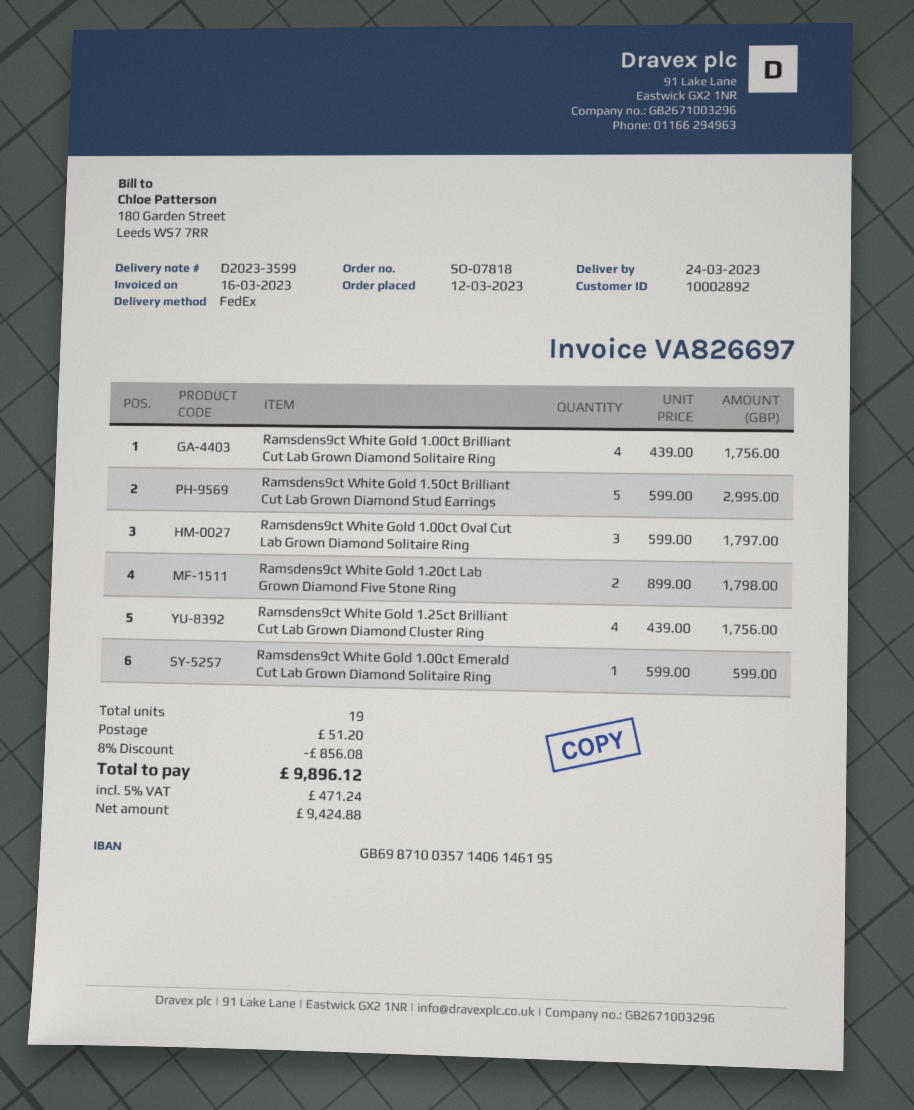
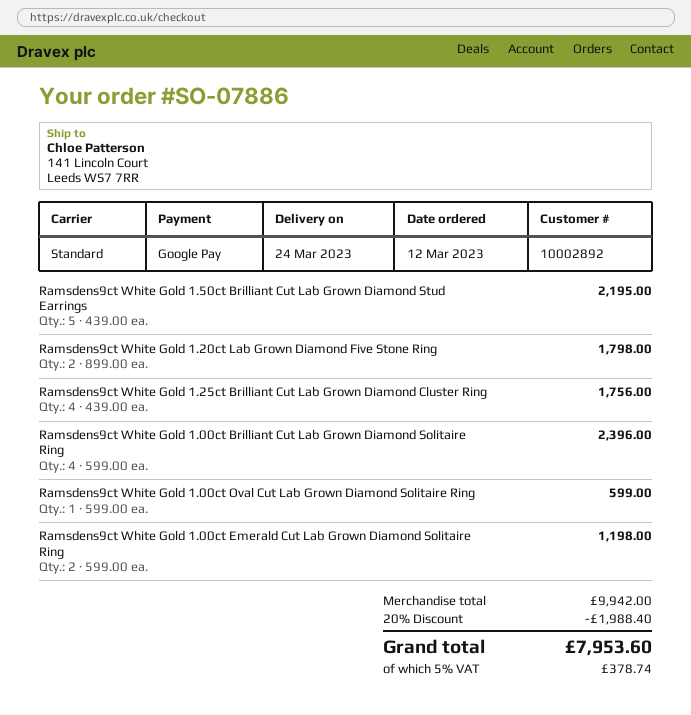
order number: SO-07818 -> SO-07886
shipping method: FedEx -> standard
Ramsdens9ct White Gold 1.00ct Brilliant Cut Lab Grown Diamond Solitaire Ring: 4 x 439.00 = 1756.00 -> 4 x 599.00 = 2396.00
Ramsdens9ct White Gold 1.50ct Brilliant Cut Lab Grown Diamond Stud Earrings: 5 x 599.00 = 2995.00 -> 5 x 439.00 = 2195.00
Ramsdens9ct White Gold 1.00ct Oval Cut Lab Grown Diamond Solitaire Ring: 3 x 599.00 = 1797.00 -> 1 x 599.00 = 599.00
Ramsdens9ct White Gold 1.00ct Emerald Cut Lab Grown Diamond Solitaire Ring: 1 x 599.00 = 599.00 -> 2 x 599.00 = 1198.00
discount: 8% = 856.08 -> 20% = 1988.40
shipping: 51.20 -> none
tax: 5% = 471.24 -> 5% = 378.74
total: 9896.12 -> 7953.60

